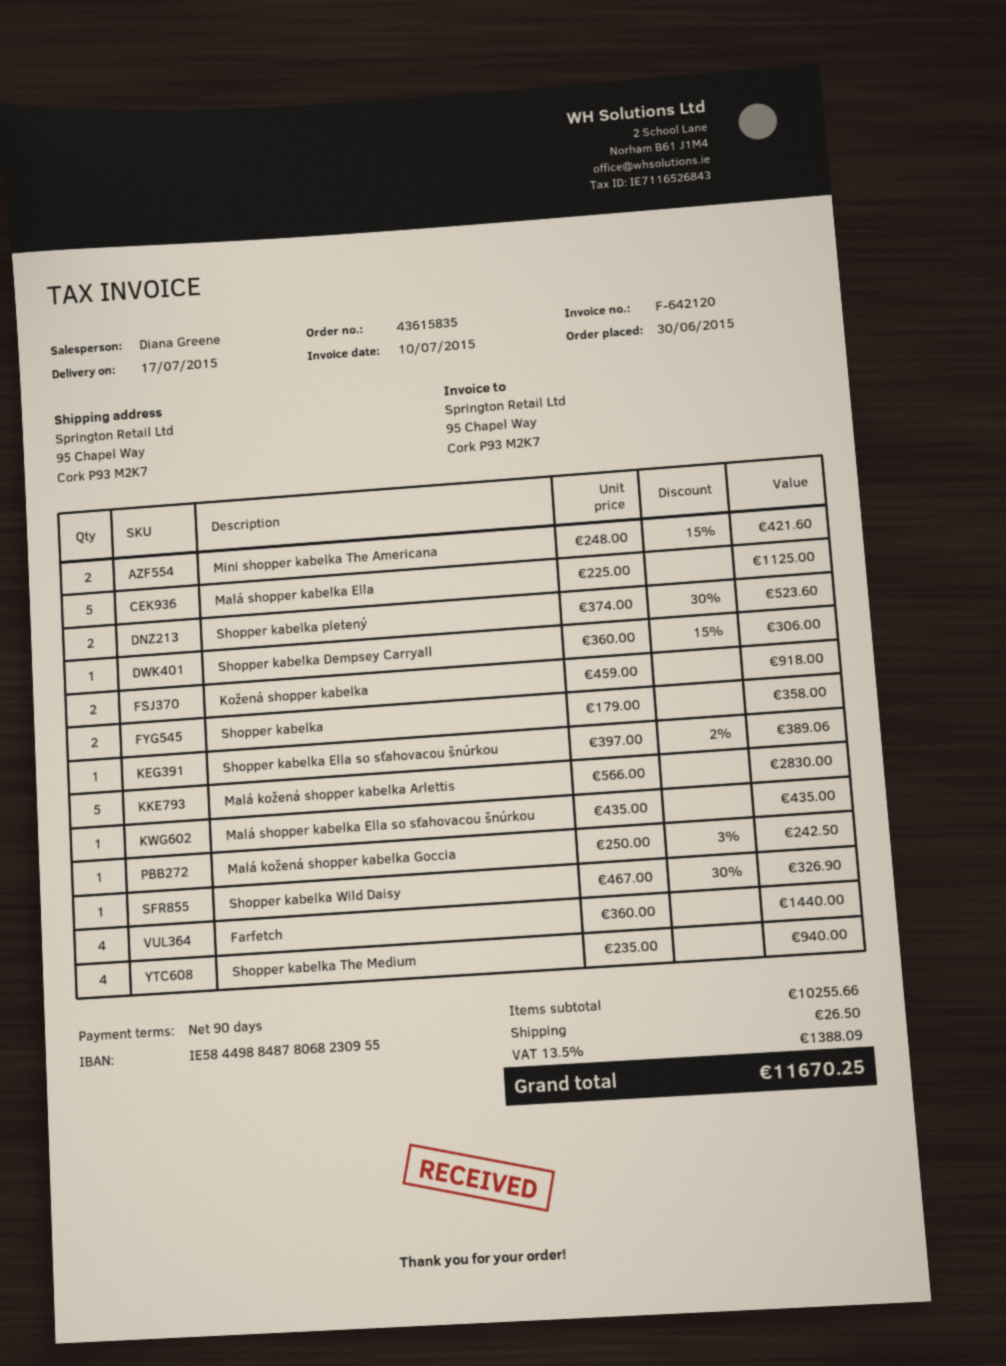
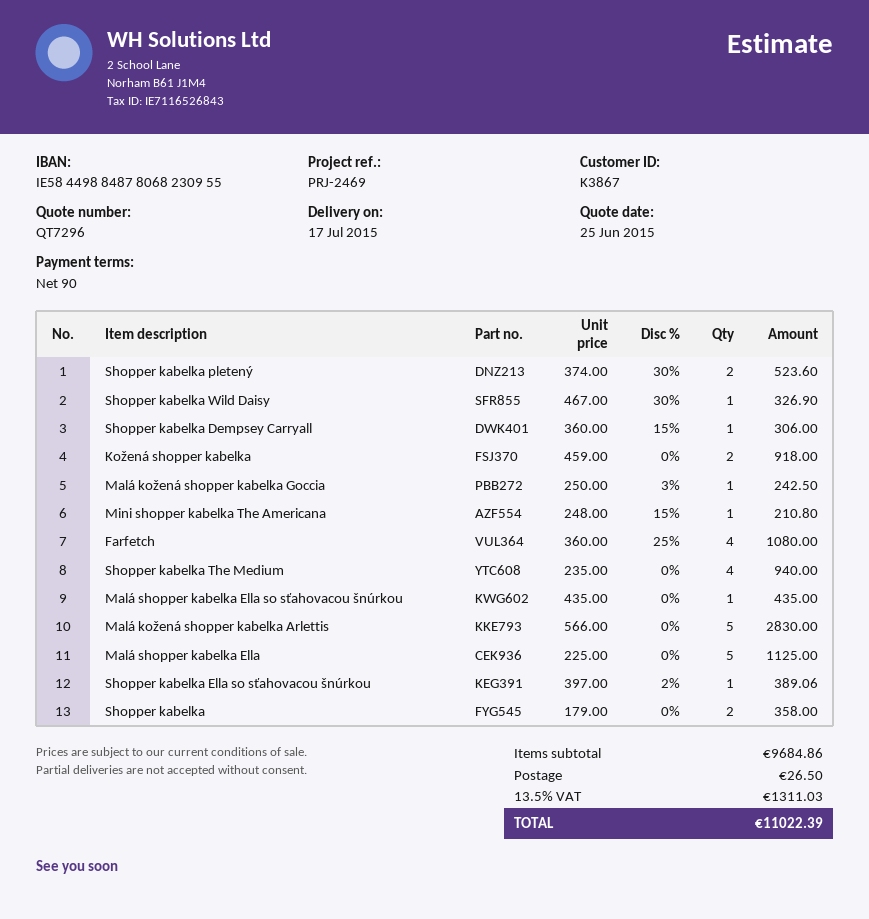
Mini shopper kabelka The Americana: 2 x 248.00 - 15% = 421.60 -> 1 x 248.00 - 15% = 210.80
Farfetch: 4 x 360.00 = 1440.00 -> 4 x 360.00 - 25% = 1080.00
subtotal: 10255.66 -> 9684.86
tax: 13.5% = 1388.09 -> 13.5% = 1311.03
total: 11670.25 -> 11022.39

